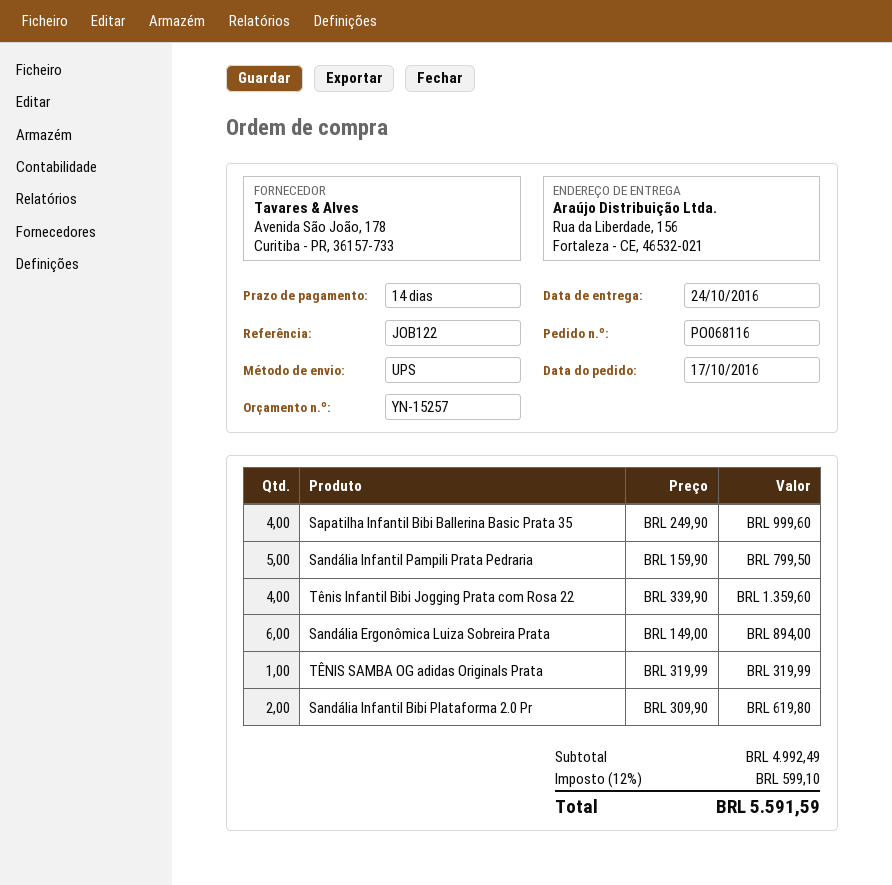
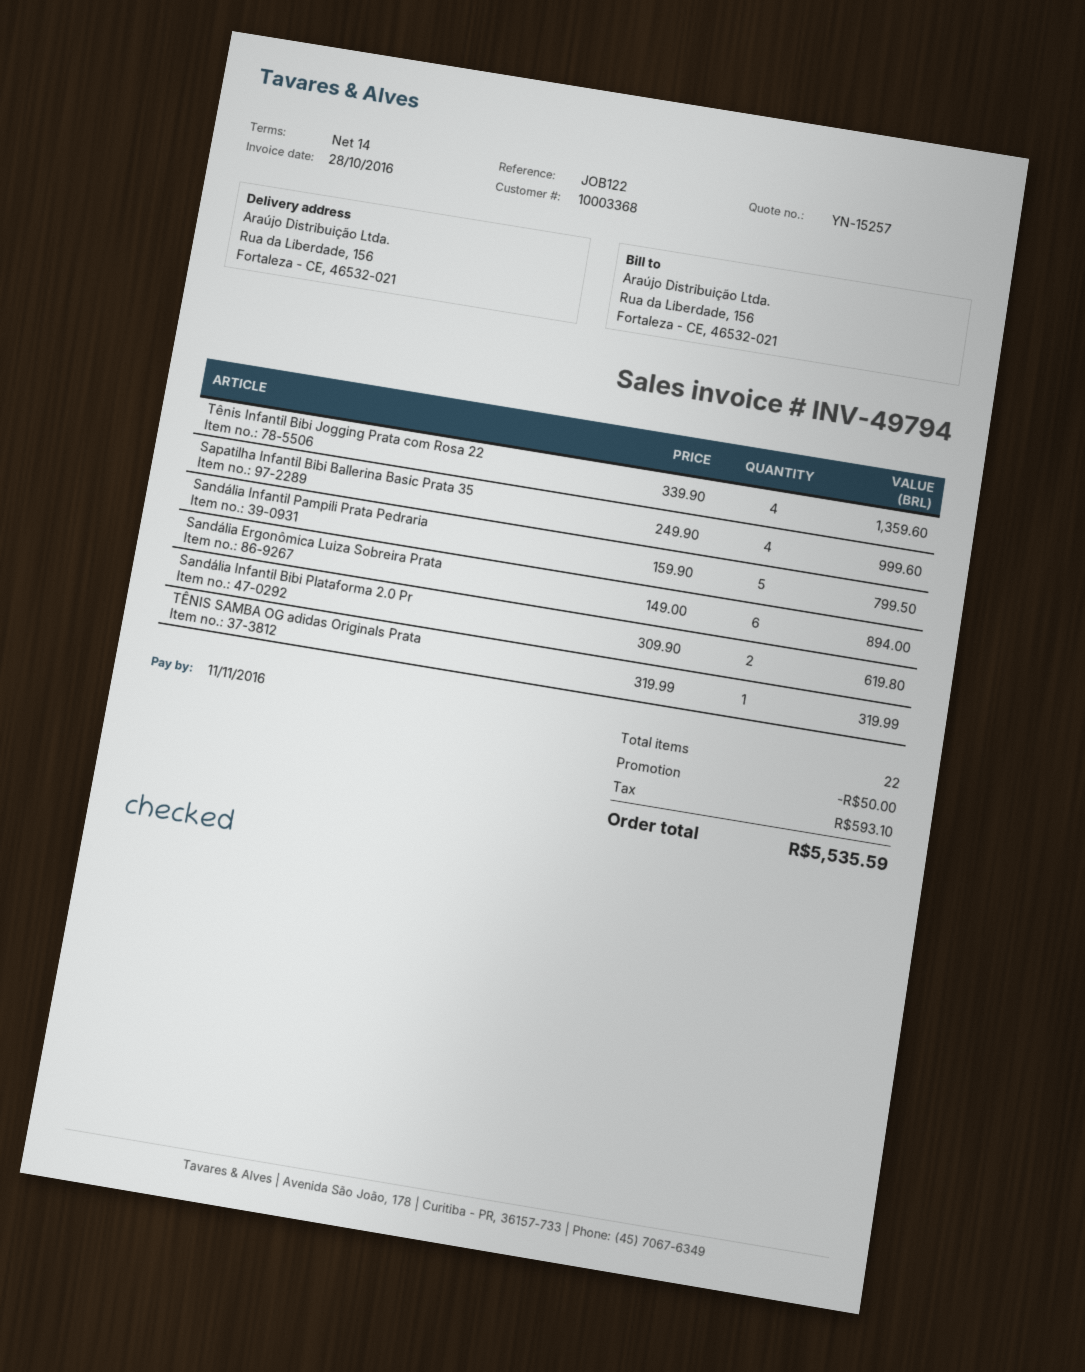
discount: none -> 50.00
tax: 599.10 -> 593.10
total: 5591.59 -> 5535.59

